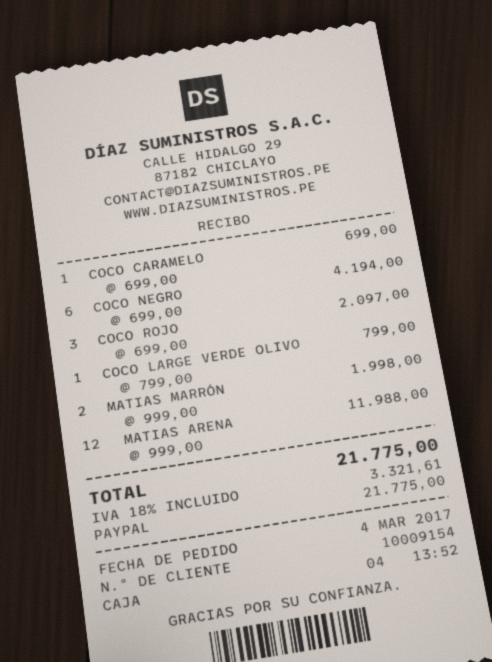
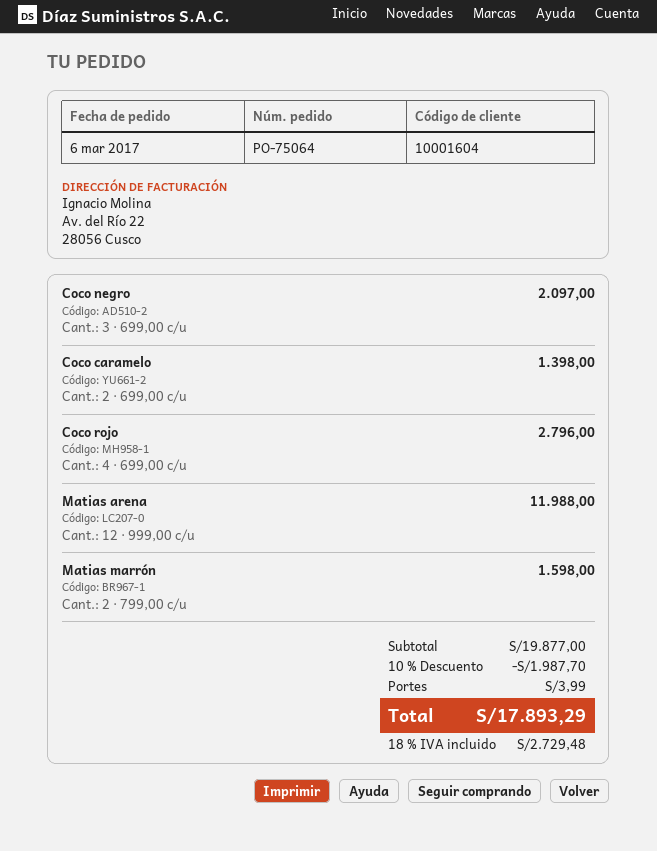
order date: 2017-03-04 -> 2017-03-06
customer number: 10009154 -> 10001604
COCO CARAMELO: 1 x 699.00 = 699.00 -> 2 x 699.00 = 1398.00
COCO NEGRO: 6 x 699.00 = 4194.00 -> 3 x 699.00 = 2097.00
COCO ROJO: 3 x 699.00 = 2097.00 -> 4 x 699.00 = 2796.00
COCO LARGE VERDE OLIVO: 1 x 799.00 = 799.00 -> none
MATIAS MARRÓN: 2 x 999.00 = 1998.00 -> 2 x 799.00 = 1598.00
discount: none -> 10% = 1987.70
shipping: none -> 3.99
tax: 18% = 3321.61 -> 18% = 2729.48
total: 21775.00 -> 17893.29

